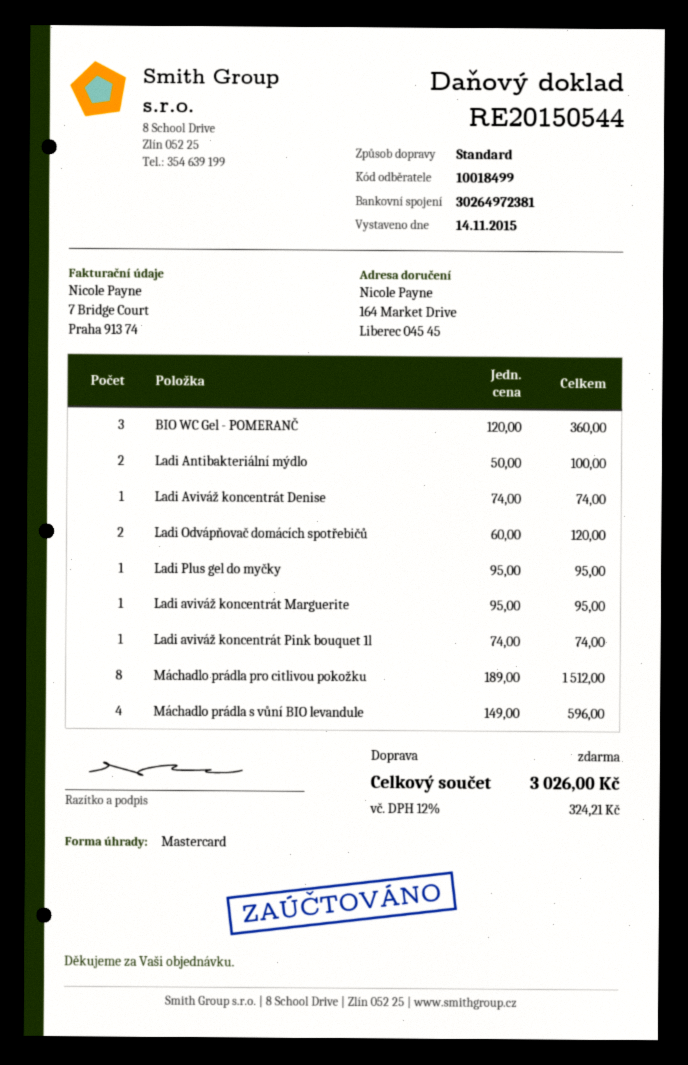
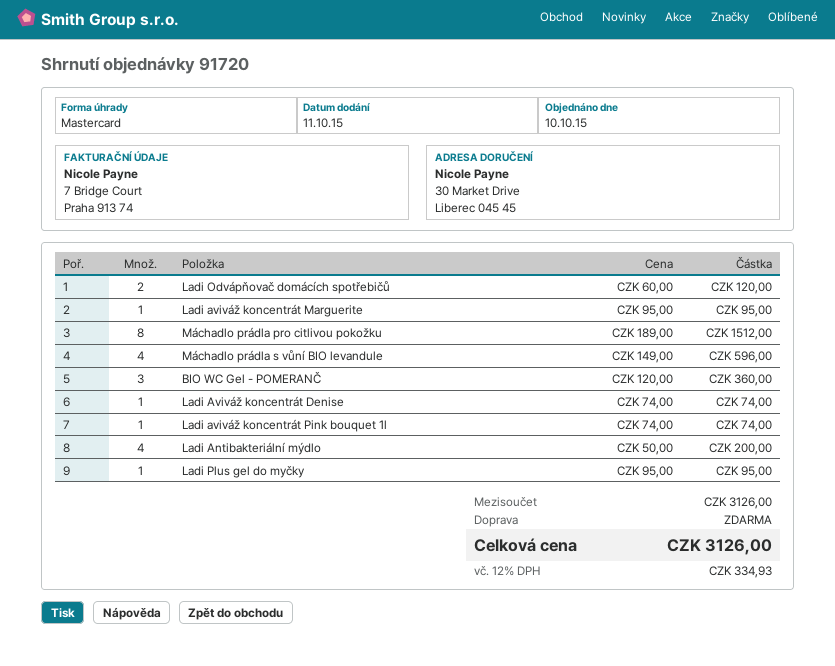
ship to: 164 Market Drive, Liberec 045 45 -> 30 Market Drive, Liberec 045 45
Ladi Antibakteriální mýdlo: 2 x 50.00 = 100.00 -> 4 x 50.00 = 200.00
tax: 12% = 324.21 -> 12% = 334.93
total: 3026.00 -> 3126.00

